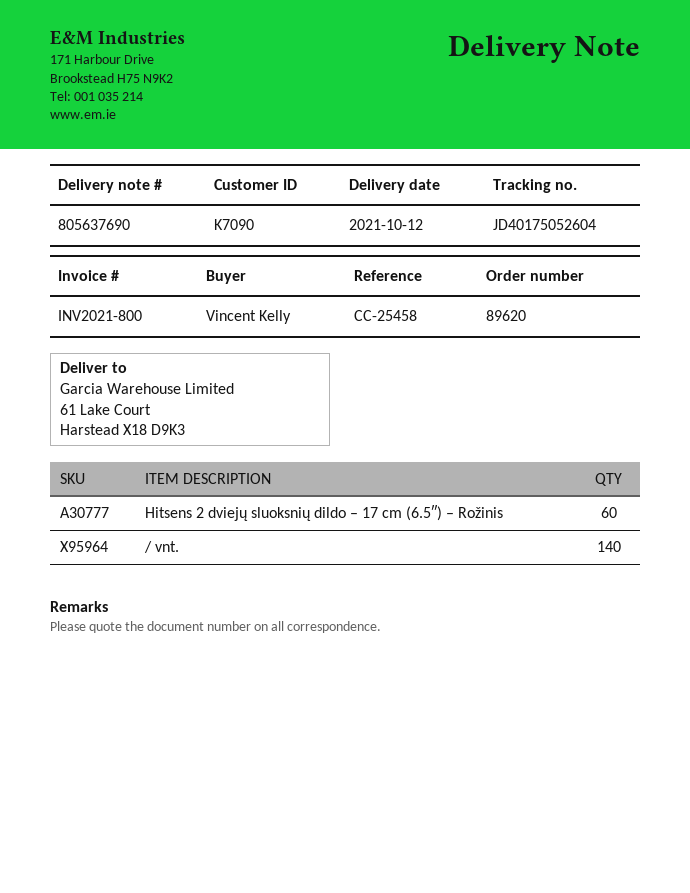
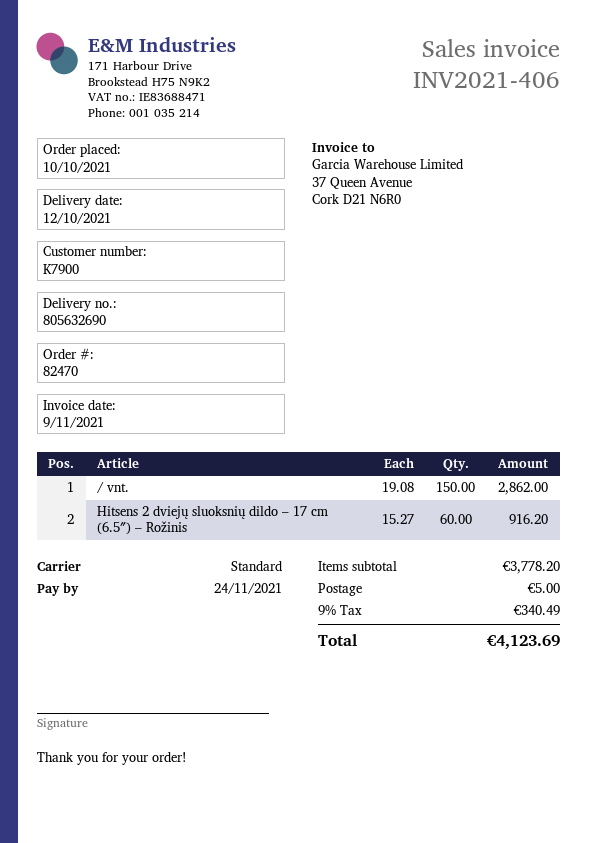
order number: 89620 -> 82470
delivery note number: 805637690 -> 805632690
invoice number: INV2021-800 -> INV2021-406
customer number: K7090 -> K7900
/ vnt.: 140 -> 150

